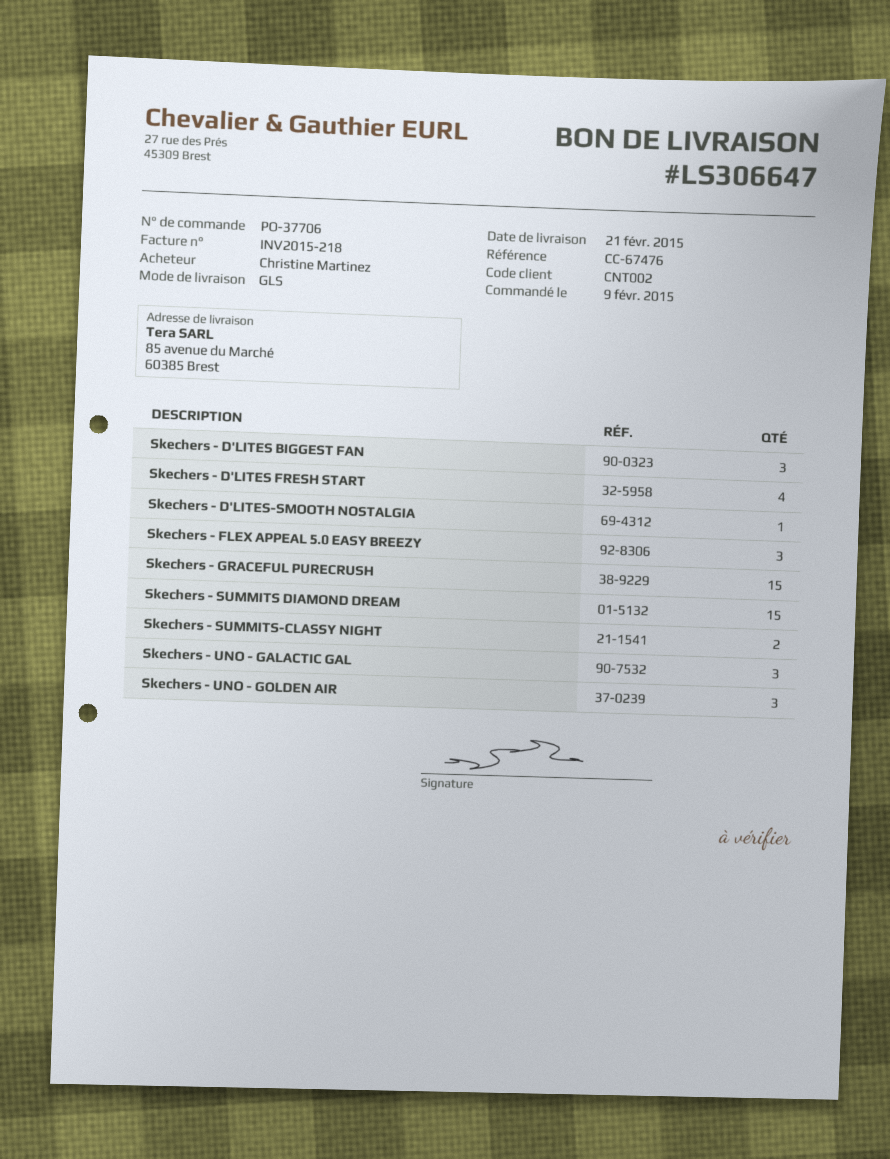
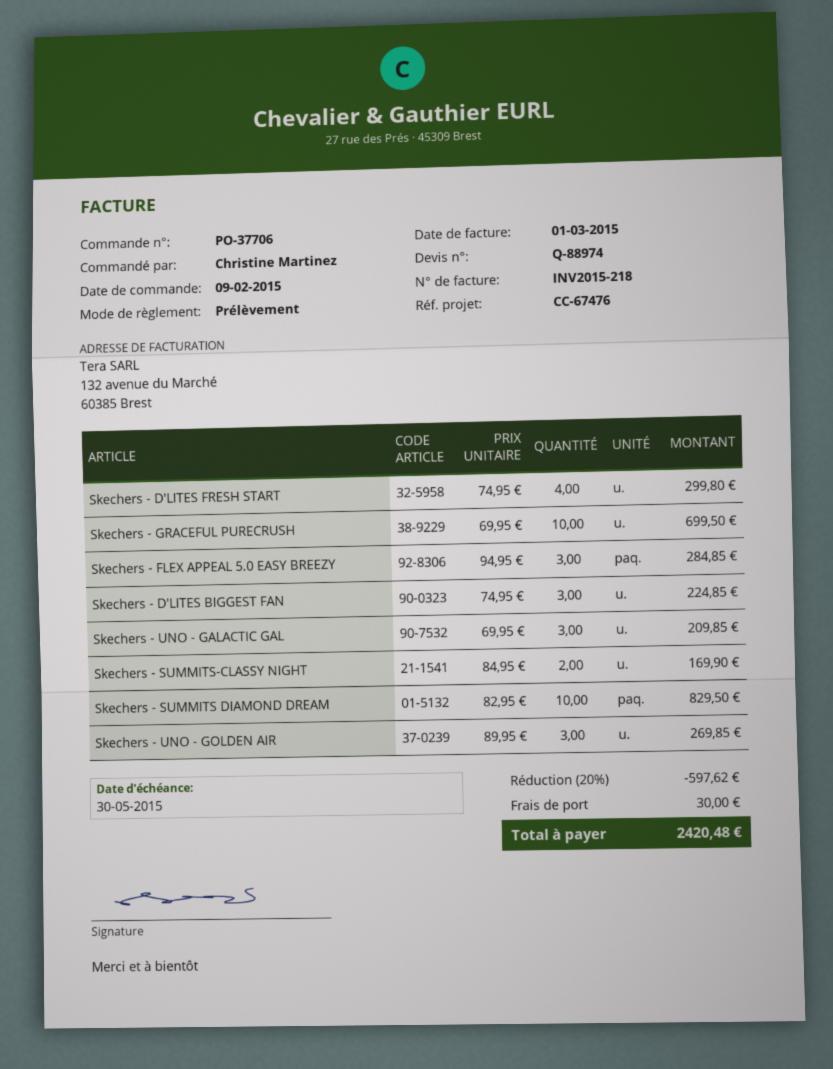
Skechers - D'LITES-SMOOTH NOSTALGIA: 1 -> none
Skechers - GRACEFUL PURECRUSH: 15 -> 10
Skechers - SUMMITS DIAMOND DREAM: 15 -> 10

